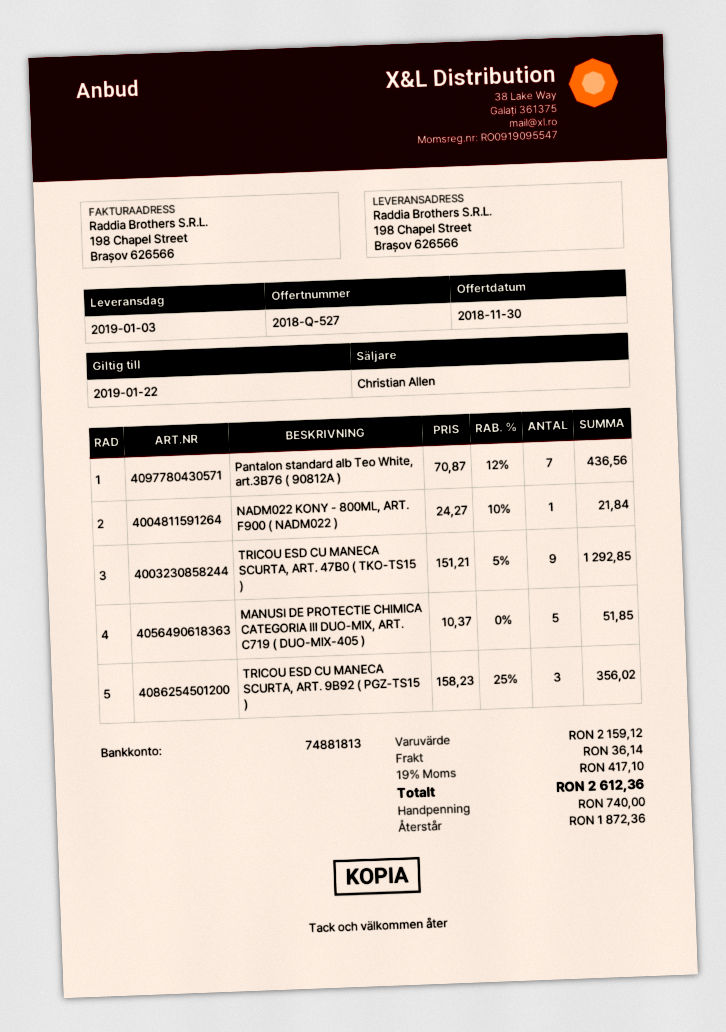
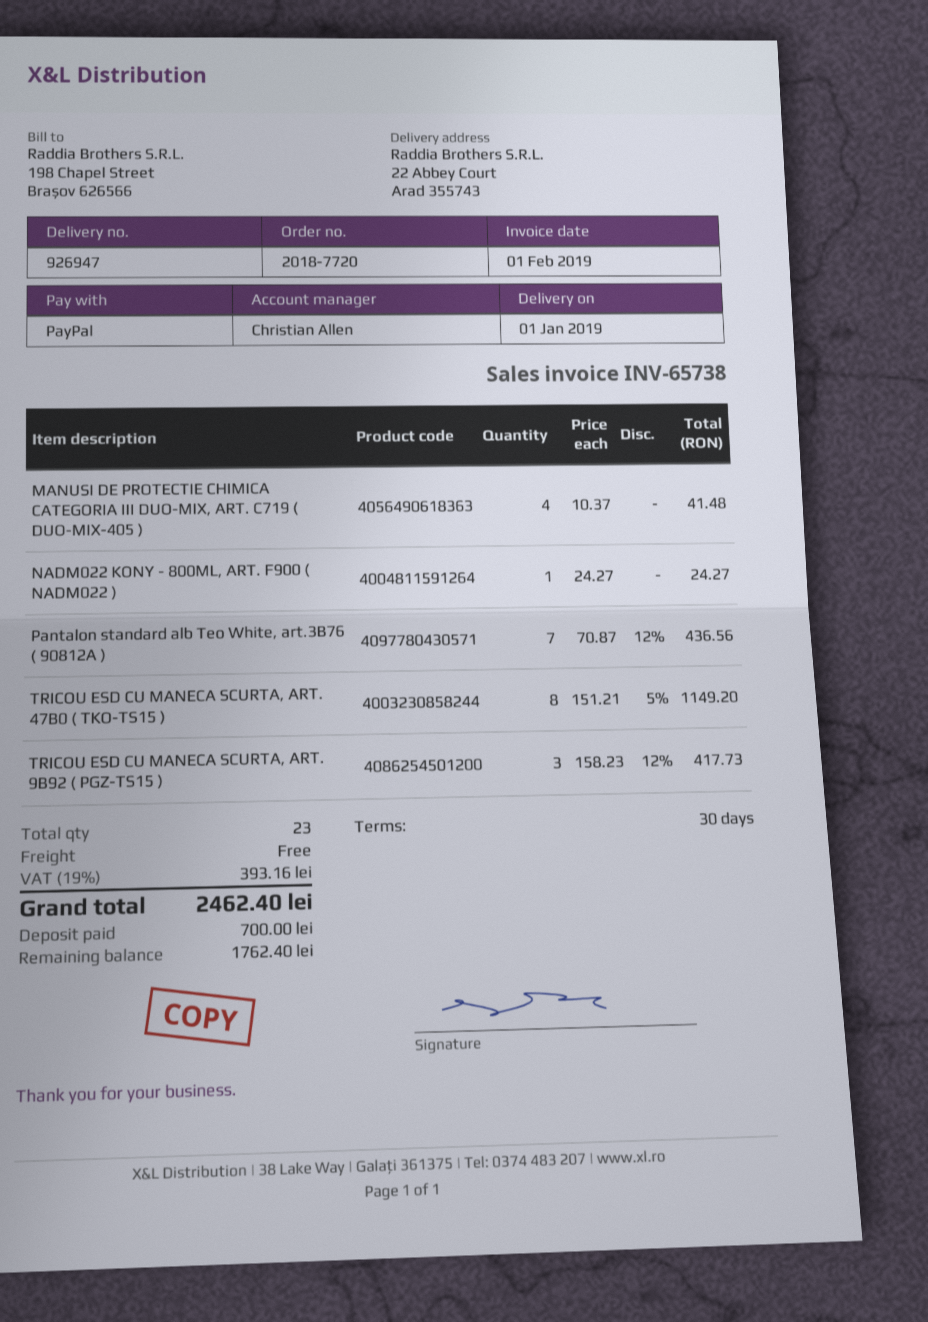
delivery date: 2019-01-03 -> 2019-01-01
ship to: 198 Chapel Street, Brașov 626566 -> 22 Abbey Court, Arad 355743
NADM022 KONY - 800ML, ART. F900 ( NADM022 ): 1 x 24.27 - 10% = 21.84 -> 1 x 24.27 = 24.27
TRICOU ESD CU MANECA SCURTA, ART. 47B0 ( TKO-TS15 ): 9 x 151.21 - 5% = 1292.85 -> 8 x 151.21 - 5% = 1149.20
MANUSI DE PROTECTIE CHIMICA CATEGORIA III DUO-MIX, ART. C719 ( DUO-MIX-405 ): 5 x 10.37 = 51.85 -> 4 x 10.37 = 41.48
TRICOU ESD CU MANECA SCURTA, ART. 9B92 ( PGZ-TS15 ): 3 x 158.23 - 25% = 356.02 -> 3 x 158.23 - 12% = 417.73
shipping: 36.14 -> 0.00
tax: 19% = 417.10 -> 19% = 393.16
total: 2612.36 -> 2462.40
deposit: 740.00 -> 700.00
balance: 1872.36 -> 1762.40

